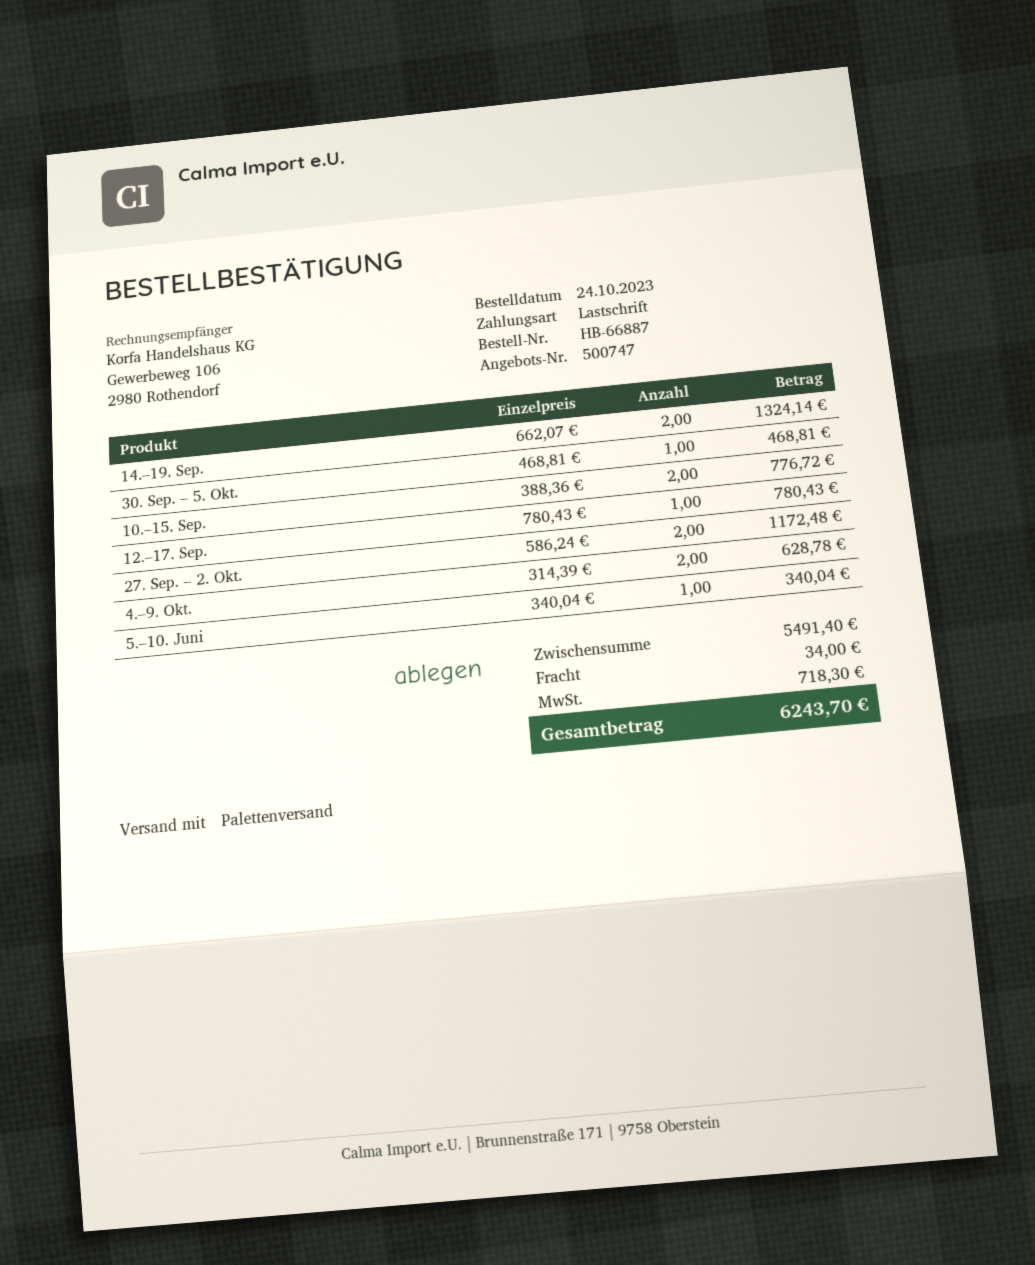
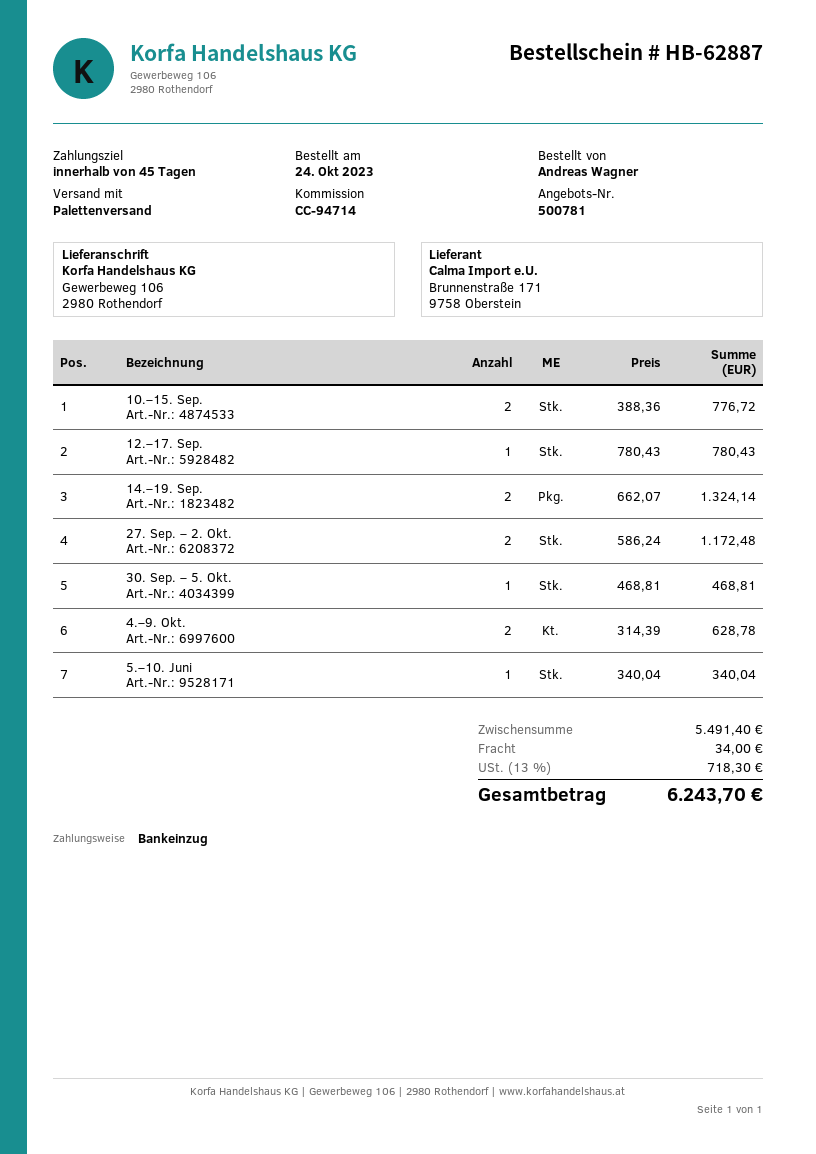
quote number: 500747 -> 500781
order number: HB-66887 -> HB-62887

